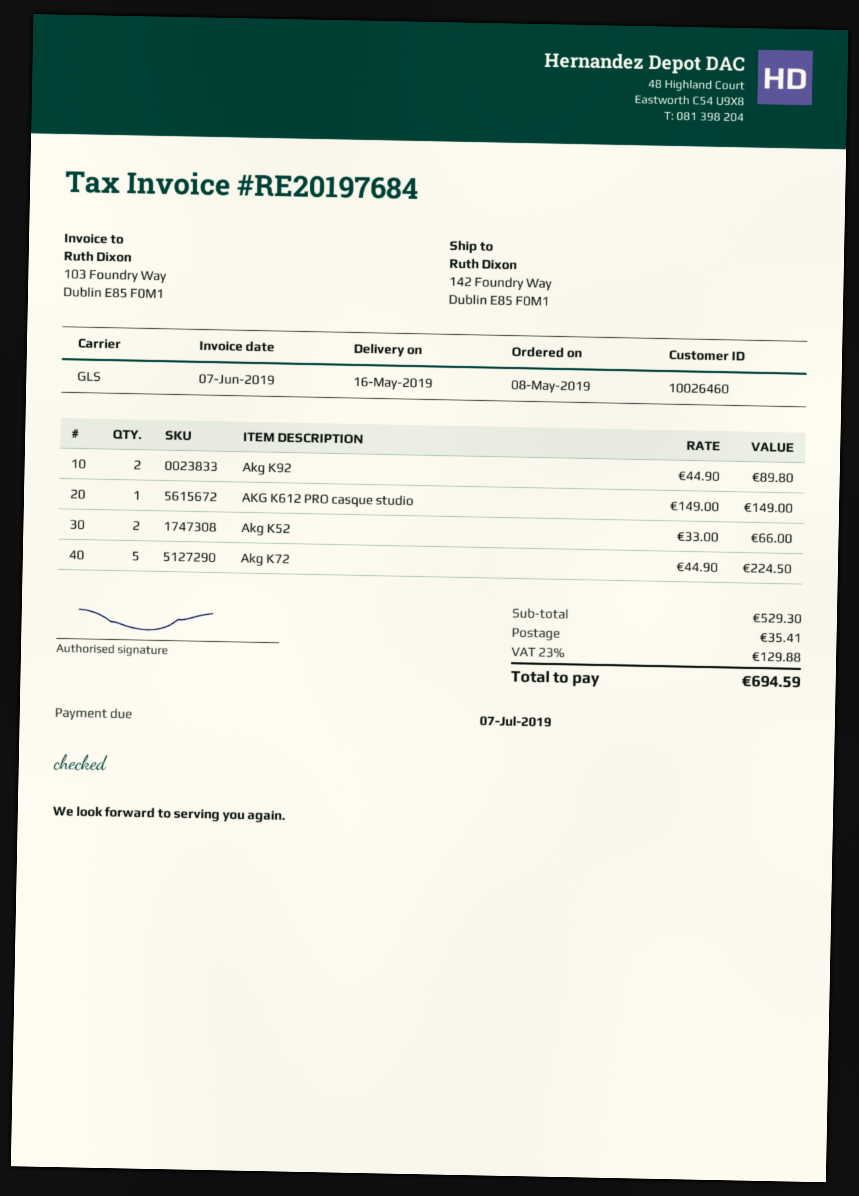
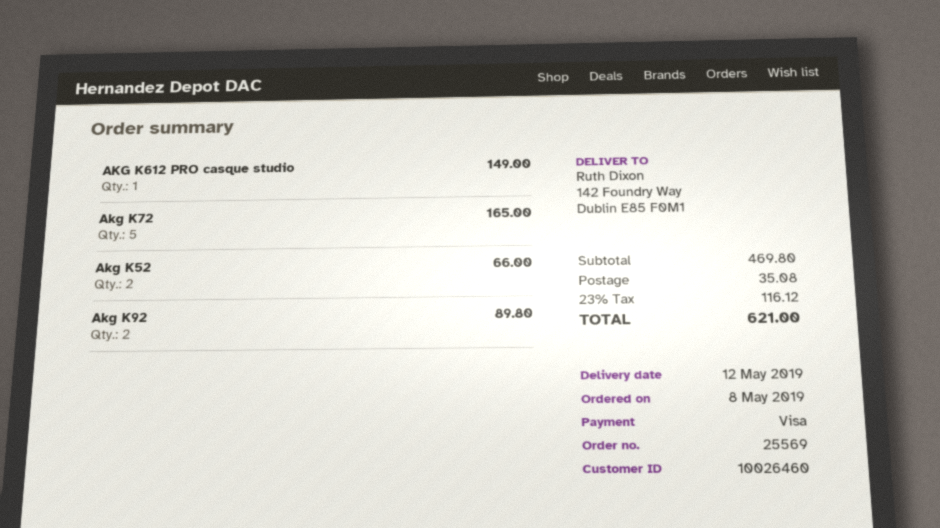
delivery date: 2019-05-16 -> 2019-05-12
Akg K72: 5 for 224.50 -> 5 for 165.00
subtotal: 529.30 -> 469.80
shipping: 35.41 -> 35.08
tax: 23% = 129.88 -> 23% = 116.12
total: 694.59 -> 621.00

